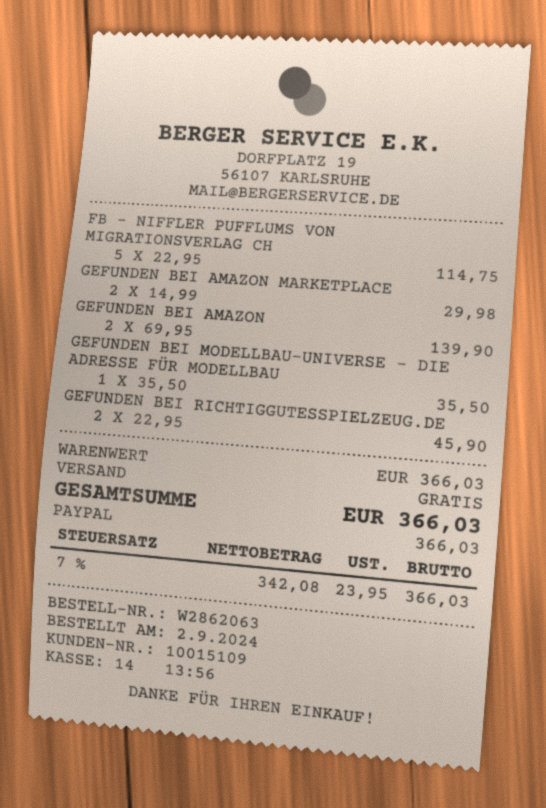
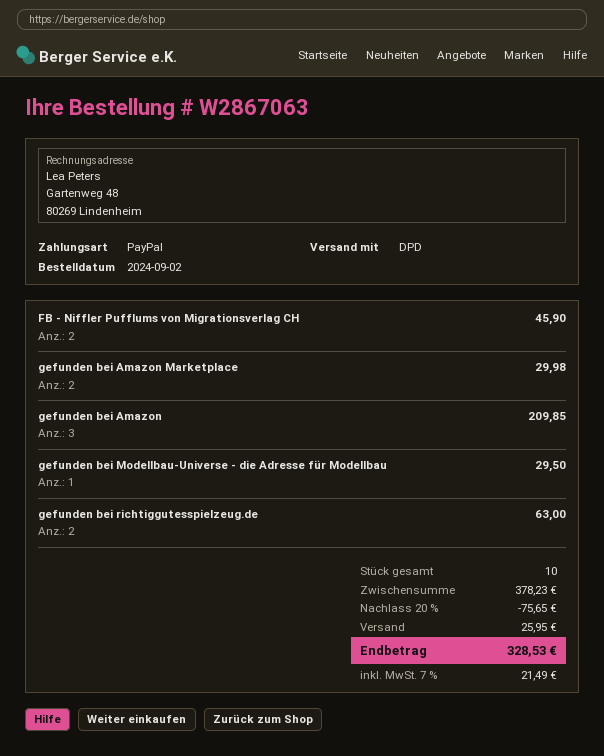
order number: W2862063 -> W2867063
FB - NIFFLER PUFFLUMS VON MIGRATIONSVERLAG CH: 5 for 114.75 -> 2 for 45.90
GEFUNDEN BEI AMAZON: 2 for 139.90 -> 3 for 209.85
GEFUNDEN BEI MODELLBAU-UNIVERSE - DIE ADRESSE FÜR MODELLBAU: 1 for 35.50 -> 1 for 29.50
GEFUNDEN BEI RICHTIGGUTESSPIELZEUG.DE: 2 for 45.90 -> 2 for 63.00
subtotal: 366.03 -> 378.23
discount: none -> 20% = 75.65
shipping: 0.00 -> 25.95
tax: 7% = 23.95 -> 7% = 21.49
total: 366.03 -> 328.53

